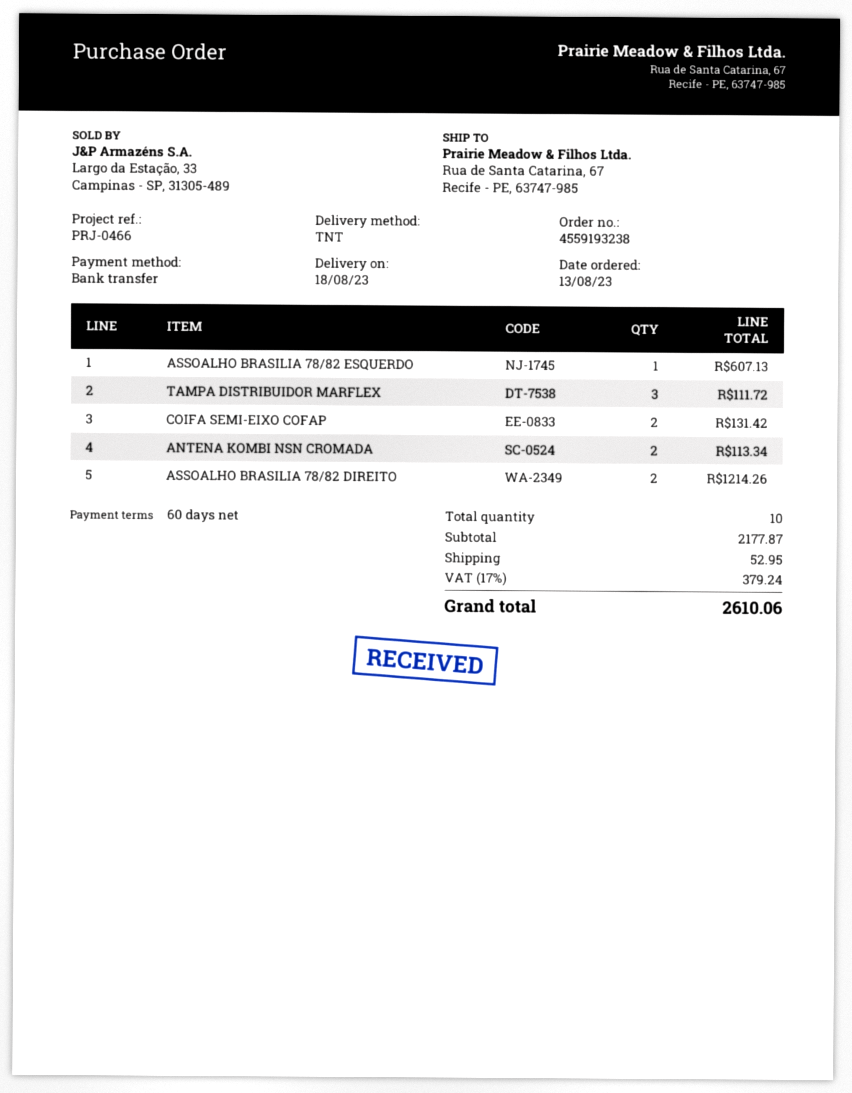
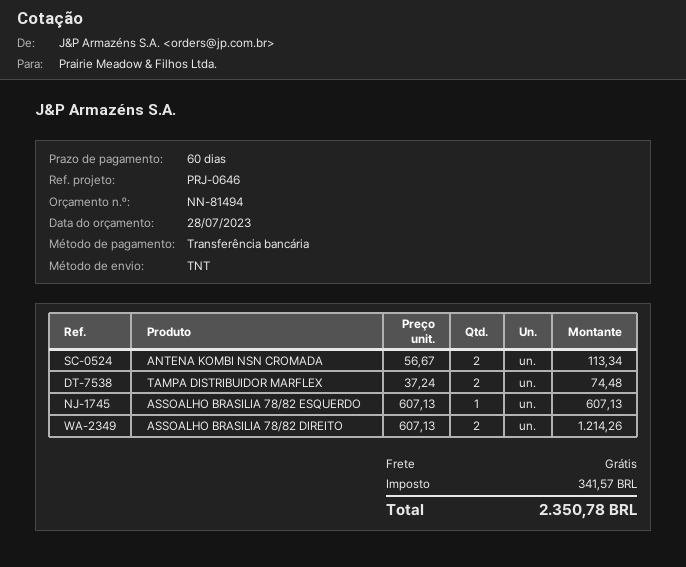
reference: PRJ-0466 -> PRJ-0646
TAMPA DISTRIBUIDOR MARFLEX: 3 for 111.72 -> 2 for 74.48
COIFA SEMI-EIXO COFAP: 2 for 131.42 -> none
shipping: 52.95 -> 0.00
tax: 379.24 -> 341.57
total: 2610.06 -> 2350.78

